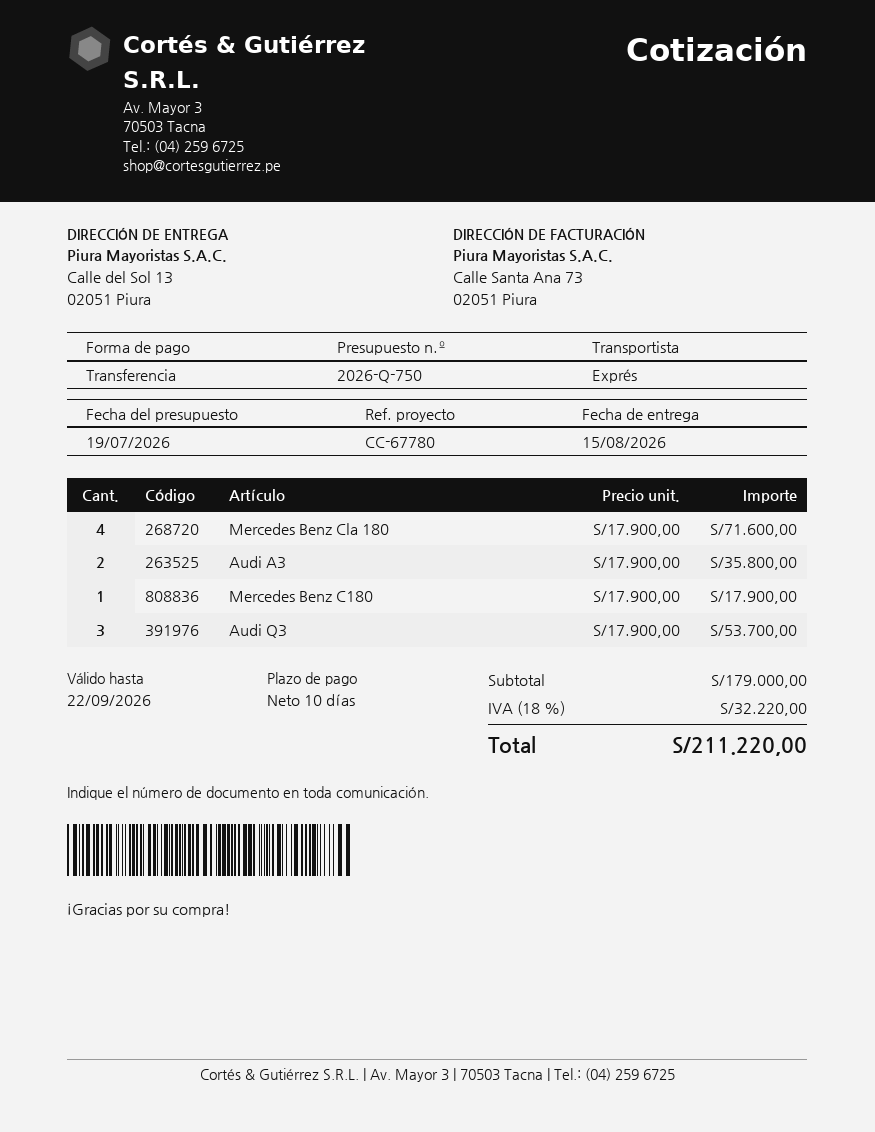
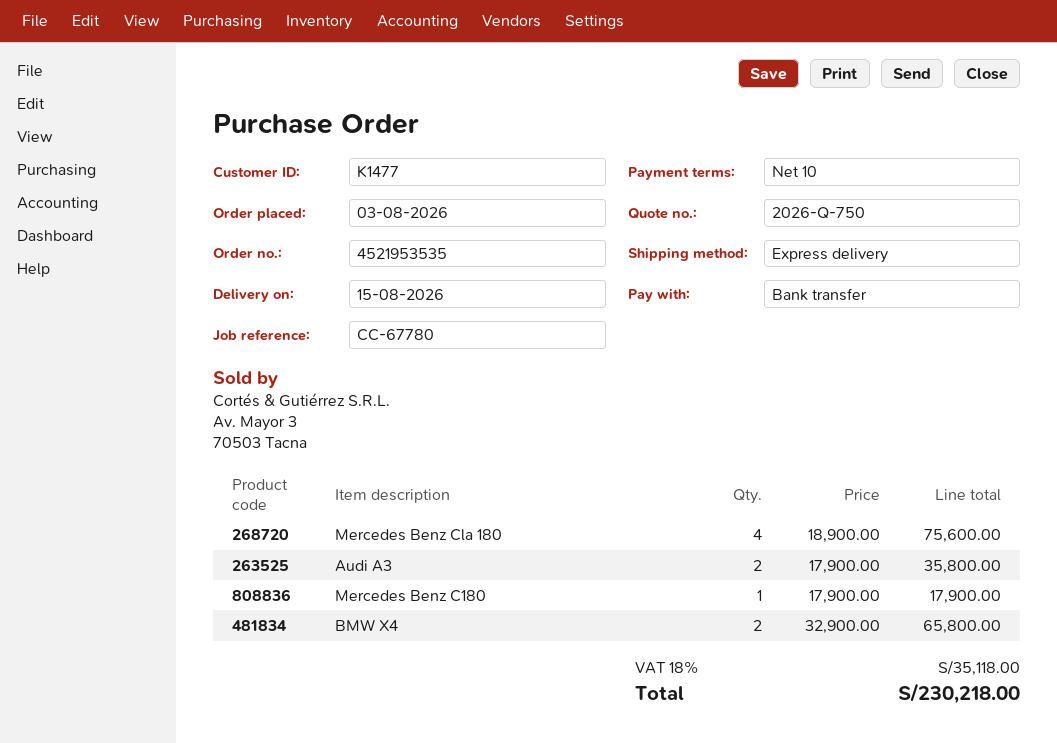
Mercedes Benz Cla 180: 4 x 17900.00 = 71600.00 -> 4 x 18900.00 = 75600.00
Audi Q3: 3 x 17900.00 = 53700.00 -> none
BMW X4: none -> 2 x 32900.00 = 65800.00
tax: 18% = 32220.00 -> 18% = 35118.00
total: 211220.00 -> 230218.00

